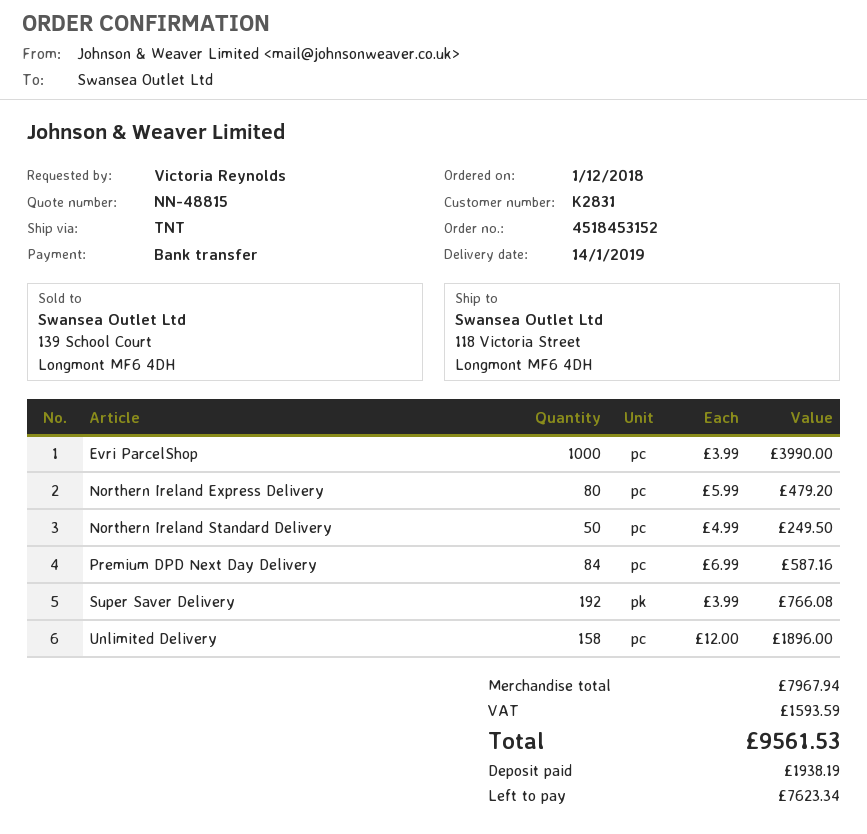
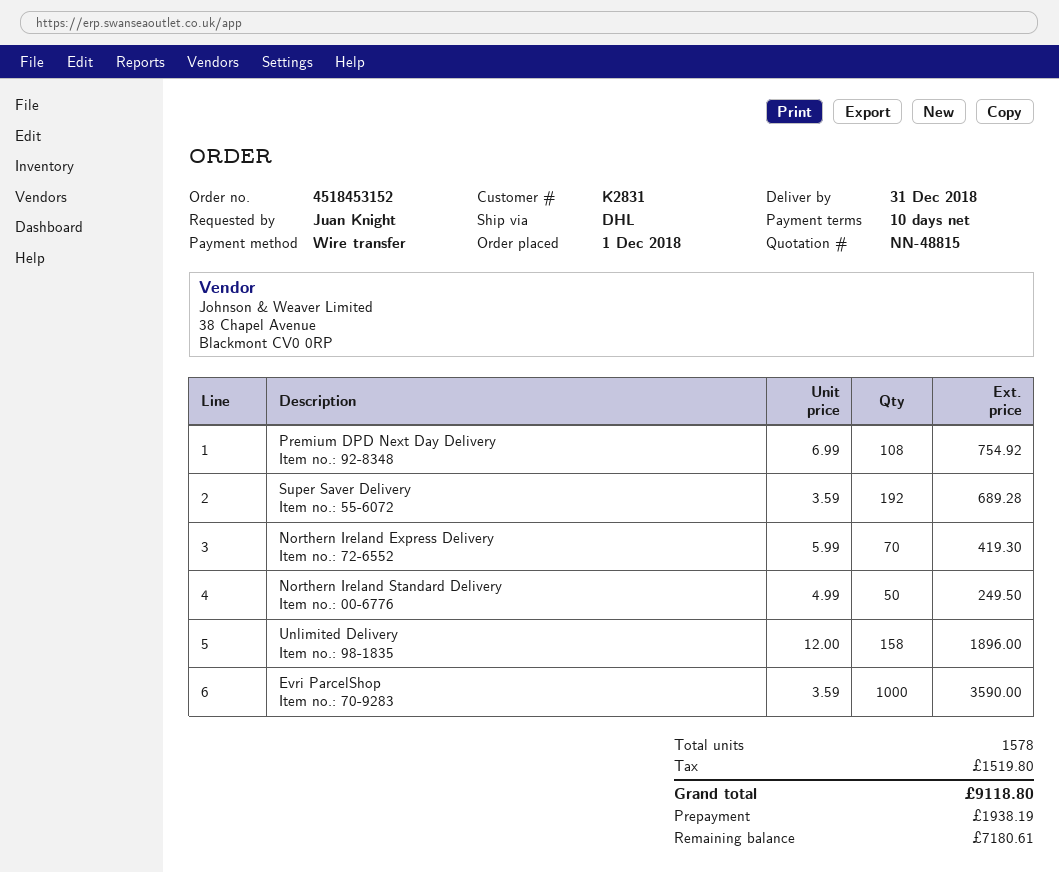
delivery date: 2019-01-14 -> 2018-12-31
ordered by: Victoria Reynolds -> Juan Knight
shipping method: TNT -> DHL
Evri ParcelShop: 1000 x 3.99 = 3990.00 -> 1000 x 3.59 = 3590.00
Northern Ireland Express Delivery: 80 x 5.99 = 479.20 -> 70 x 5.99 = 419.30
Premium DPD Next Day Delivery: 84 x 6.99 = 587.16 -> 108 x 6.99 = 754.92
Super Saver Delivery: 192 x 3.99 = 766.08 -> 192 x 3.59 = 689.28
tax: 1593.59 -> 1519.80
total: 9561.53 -> 9118.80
balance: 7623.34 -> 7180.61

